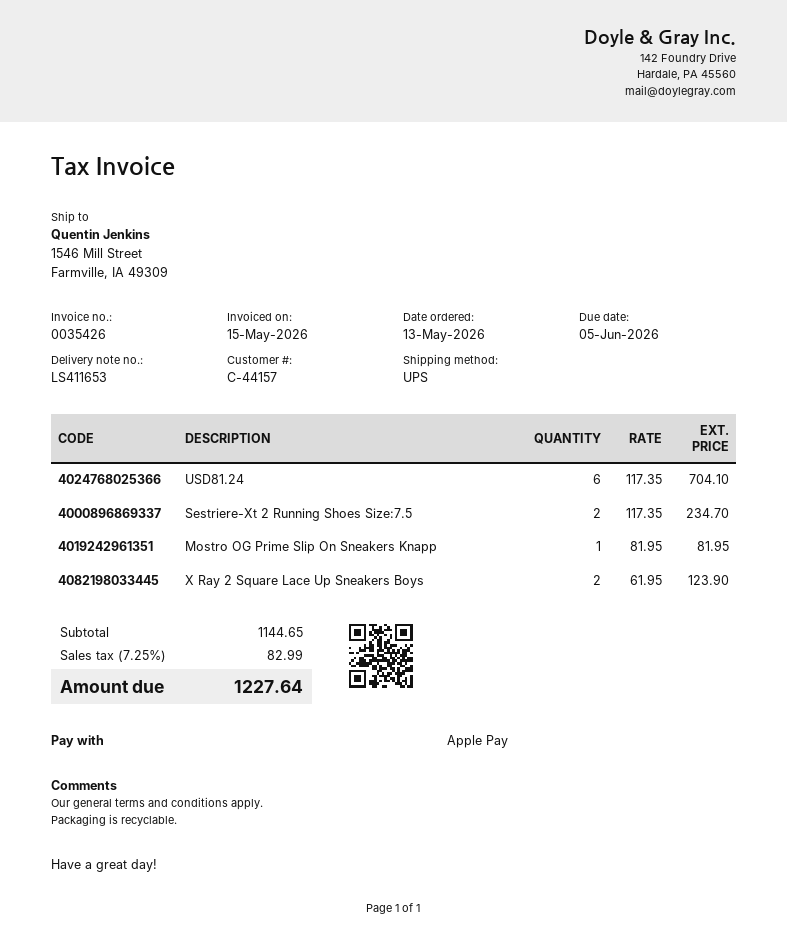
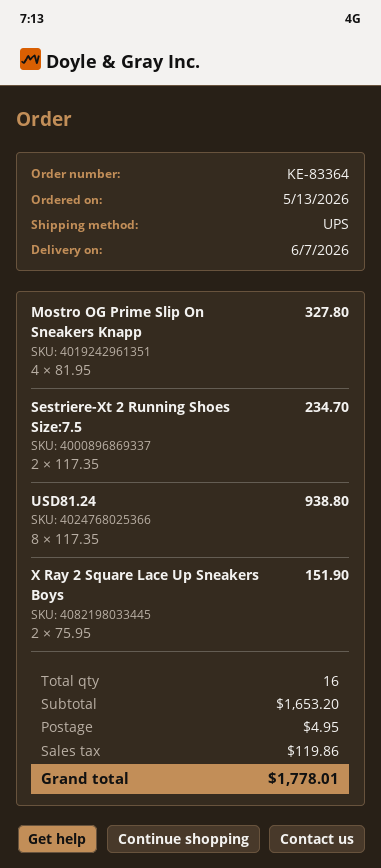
USD81.24: 6 x 117.35 = 704.10 -> 8 x 117.35 = 938.80
Mostro OG Prime Slip On Sneakers Knapp: 1 x 81.95 = 81.95 -> 4 x 81.95 = 327.80
X Ray 2 Square Lace Up Sneakers Boys: 2 x 61.95 = 123.90 -> 2 x 75.95 = 151.90
subtotal: 1144.65 -> 1653.20
shipping: none -> 4.95
tax: 82.99 -> 119.86
total: 1227.64 -> 1778.01

